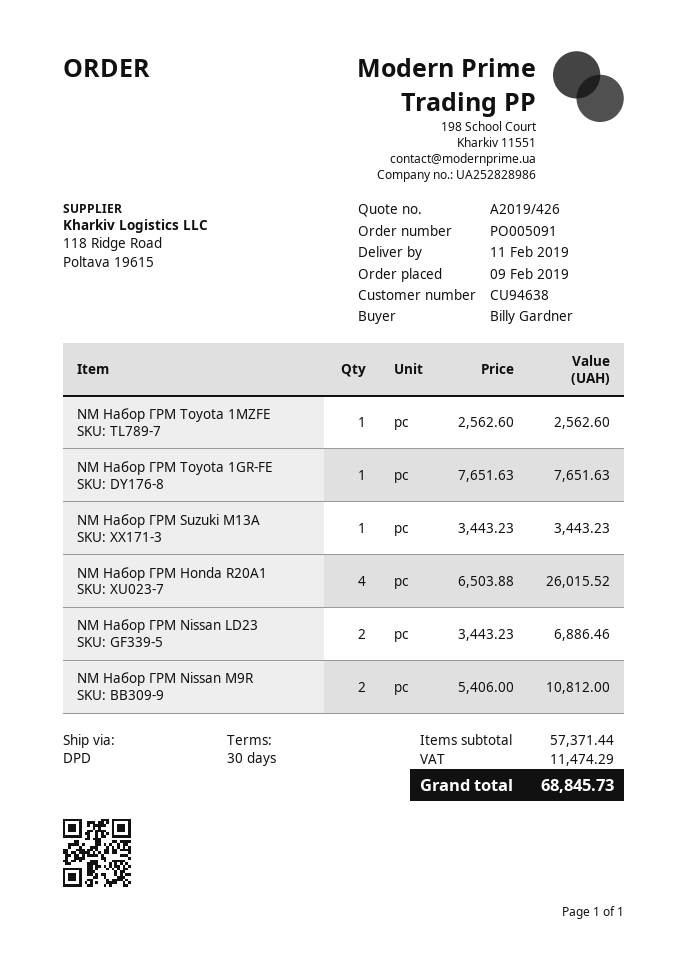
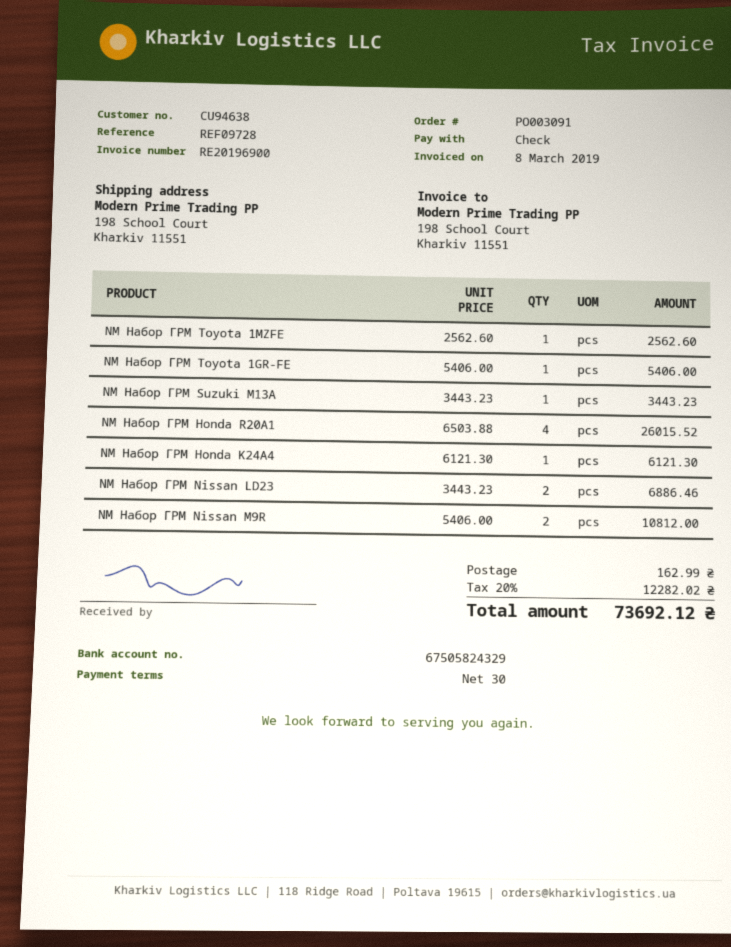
order number: PO005091 -> PO003091
NM Набор ГРМ Toyota 1GR-FE: 1 x 7651.63 = 7651.63 -> 1 x 5406.00 = 5406.00
NM Набор ГРМ Honda K24A4: none -> 1 x 6121.30 = 6121.30
shipping: none -> 162.99
tax: 11474.29 -> 12282.02
total: 68845.73 -> 73692.12

